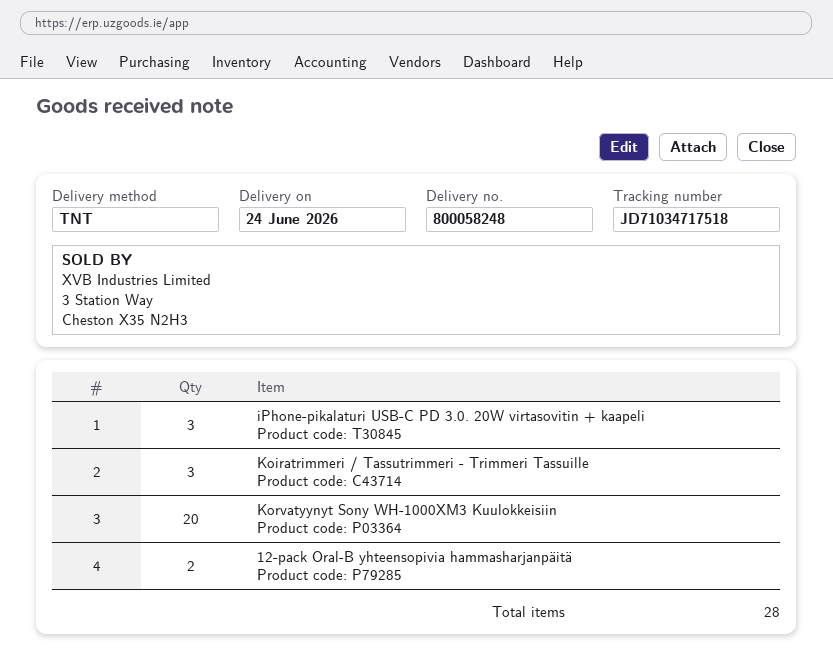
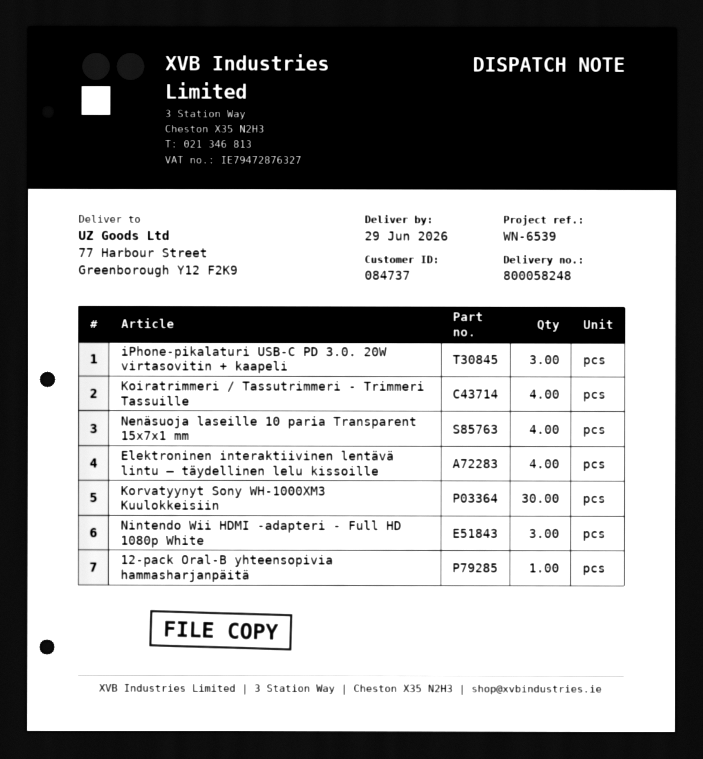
delivery date: 2026-06-24 -> 2026-06-29
Koiratrimmeri / Tassutrimmeri - Trimmeri Tassuille: 3 -> 4
Korvatyynyt Sony WH-1000XM3 Kuulokkeisiin: 20 -> 30
12-pack Oral-B yhteensopivia hammasharjanpäitä: 2 -> 1
Nenäsuoja laseille 10 paria Transparent 15x7x1 mm: none -> 4
Elektroninen interaktiivinen lentävä lintu – täydellinen lelu kissoille: none -> 4
Nintendo Wii HDMI -adapteri - Full HD 1080p White: none -> 3

